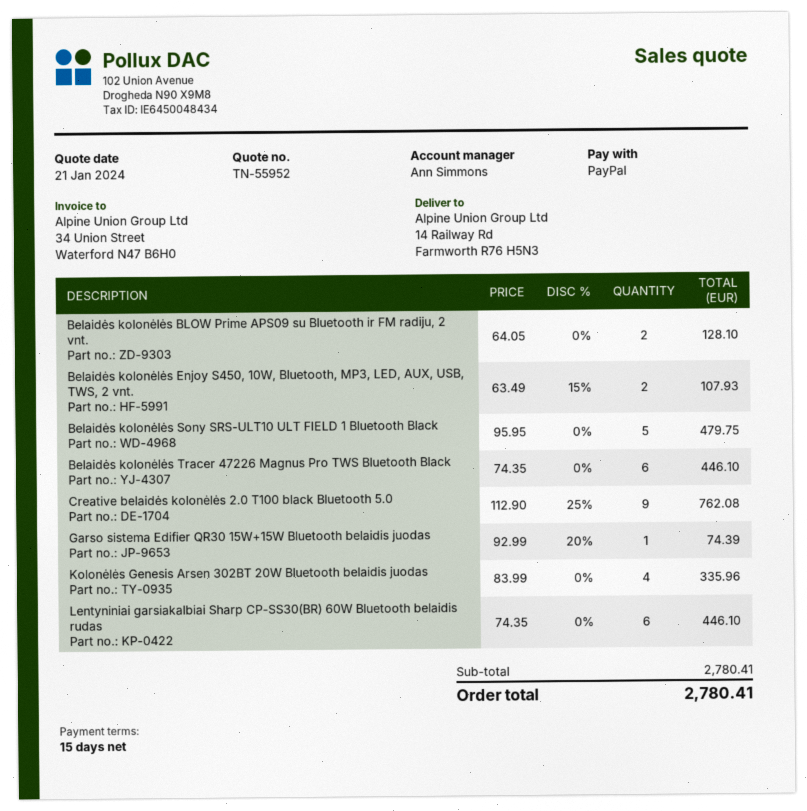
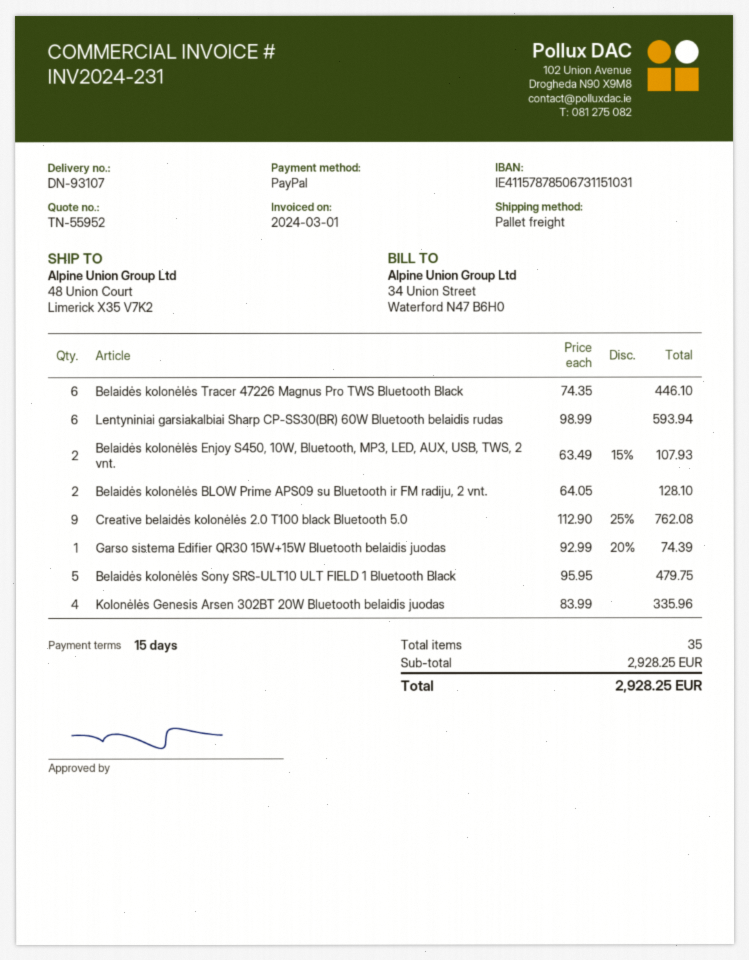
ship to: 14 Railway Rd, Farmworth R76 H5N3 -> 48 Union Court, Limerick X35 V7K2
Lentyniniai garsiakalbiai Sharp CP-SS30(BR) 60W Bluetooth belaidis rudas: 6 x 74.35 = 446.10 -> 6 x 98.99 = 593.94
subtotal: 2780.41 -> 2928.25
total: 2780.41 -> 2928.25

